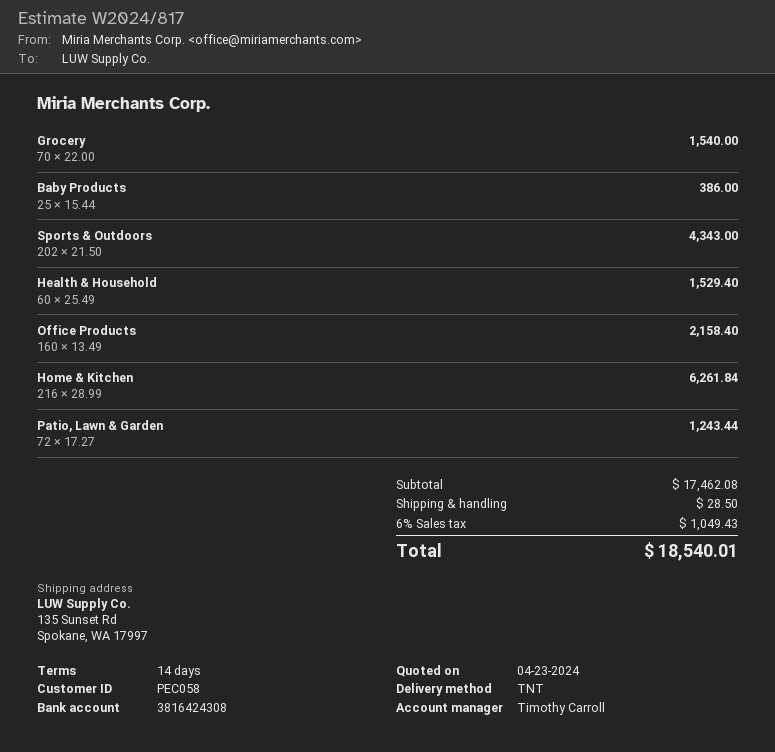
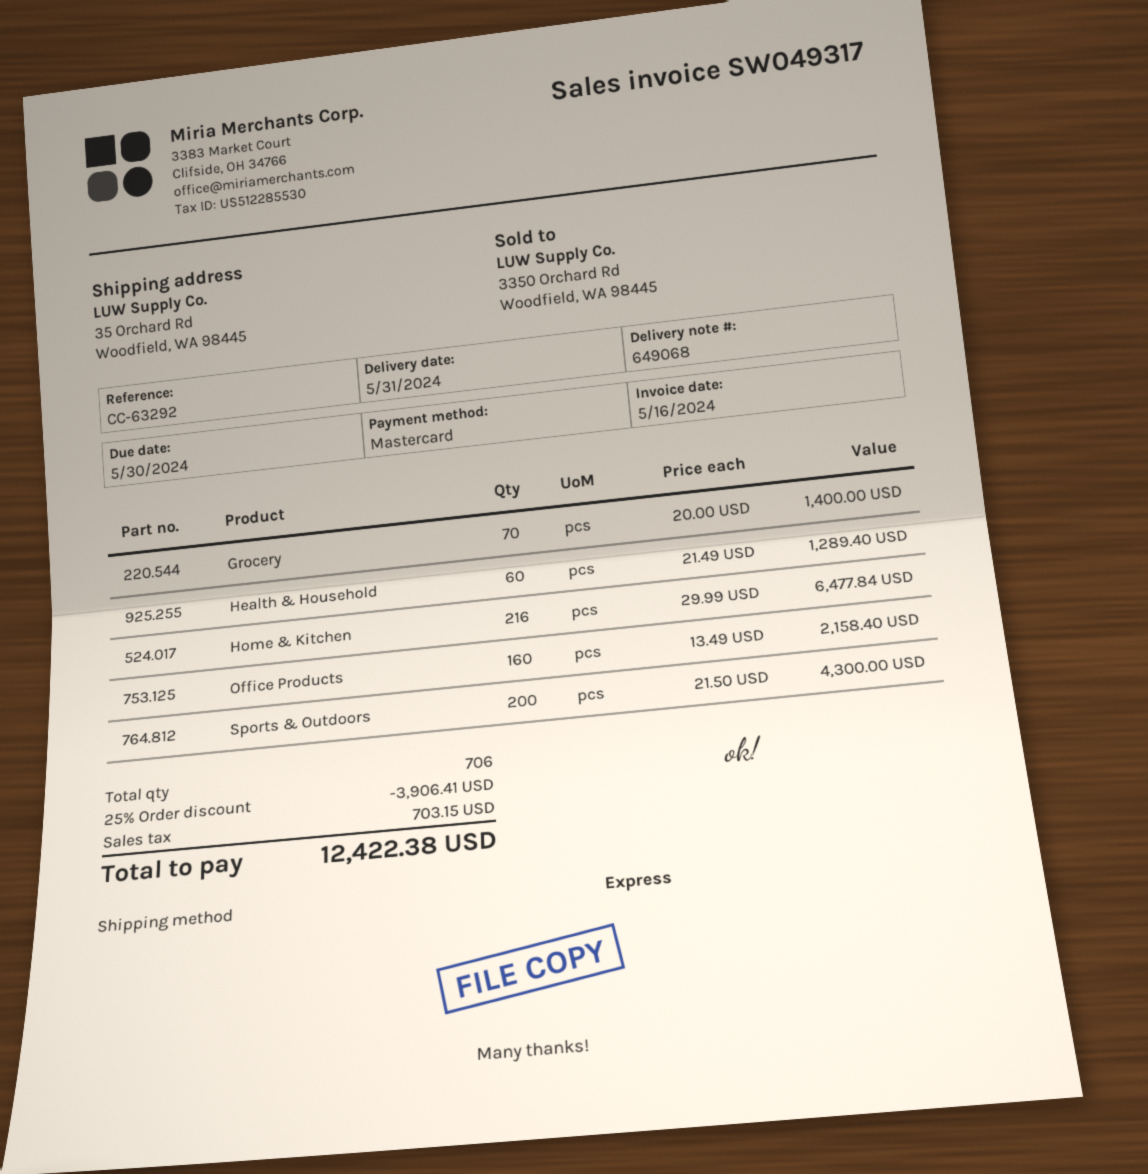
shipping method: TNT -> express
ship to: 135 Sunset Rd, Spokane, WA 17997 -> 35 Orchard Rd, Woodfield, WA 98445
Grocery: 70 x 22.00 = 1540.00 -> 70 x 20.00 = 1400.00
Baby Products: 25 x 15.44 = 386.00 -> none
Sports & Outdoors: 202 x 21.50 = 4343.00 -> 200 x 21.50 = 4300.00
Health & Household: 60 x 25.49 = 1529.40 -> 60 x 21.49 = 1289.40
Home & Kitchen: 216 x 28.99 = 6261.84 -> 216 x 29.99 = 6477.84
Patio, Lawn & Garden: 72 x 17.27 = 1243.44 -> none
discount: none -> 25% = 3906.41
shipping: 28.50 -> none
tax: 1049.43 -> 703.15
total: 18540.01 -> 12422.38

